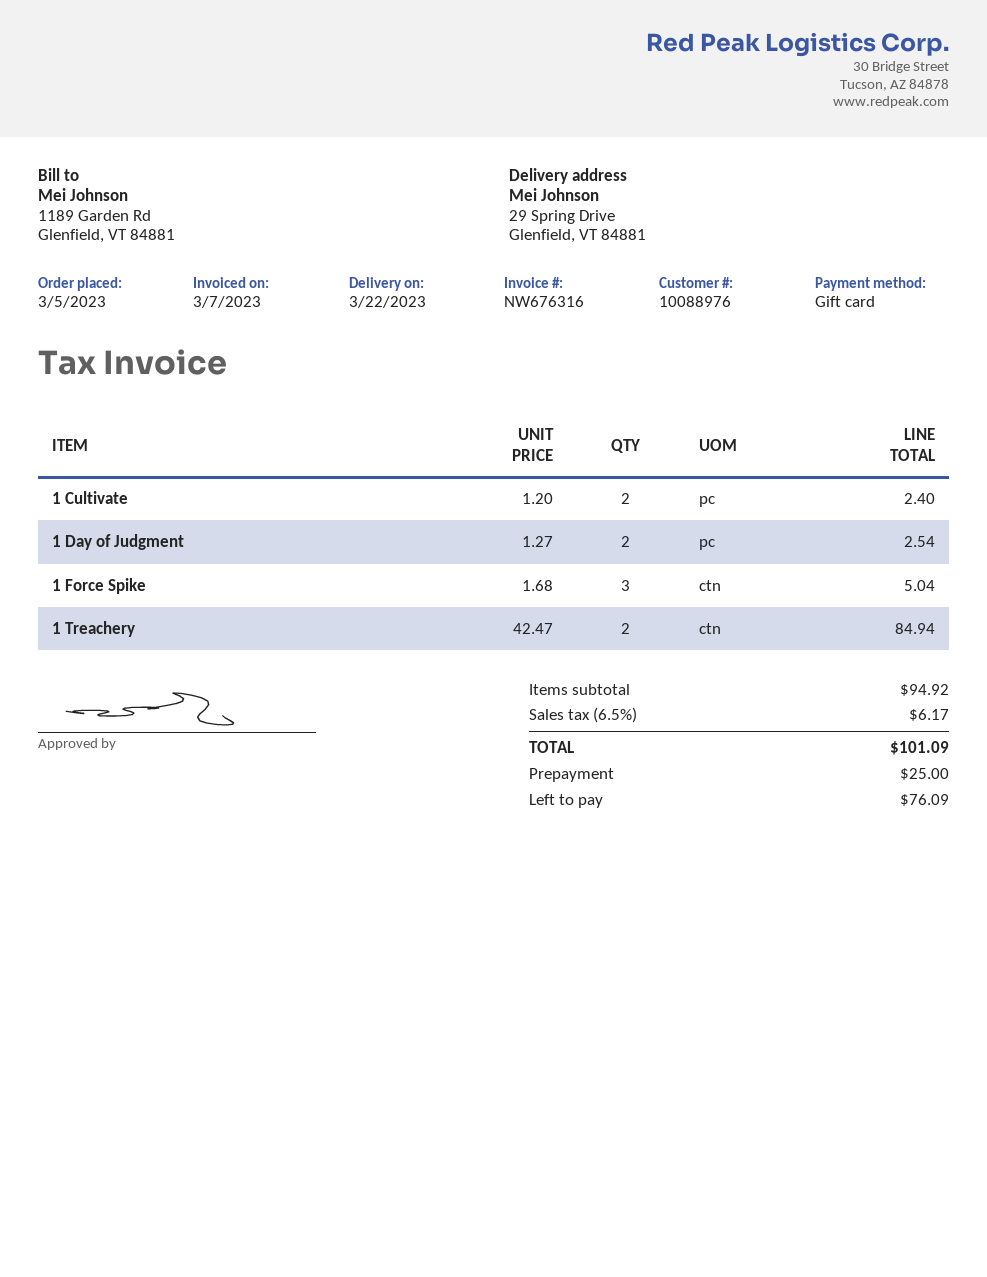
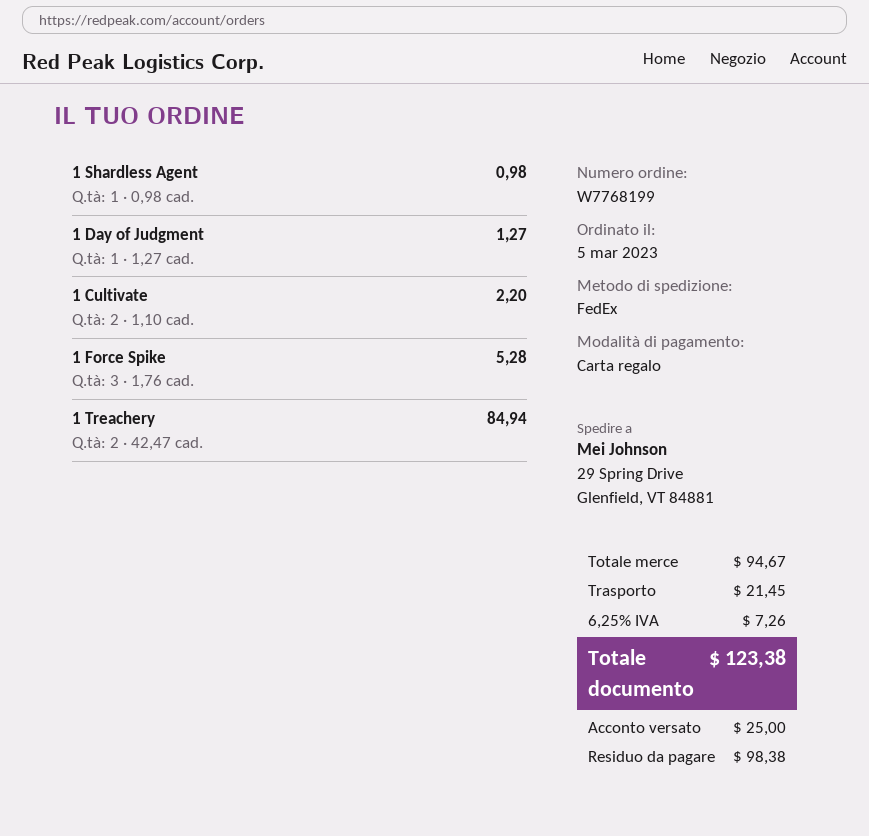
1 Cultivate: 2 x 1.20 = 2.40 -> 2 x 1.10 = 2.20
1 Day of Judgment: 2 x 1.27 = 2.54 -> 1 x 1.27 = 1.27
1 Force Spike: 3 x 1.68 = 5.04 -> 3 x 1.76 = 5.28
1 Shardless Agent: none -> 1 x 0.98 = 0.98
subtotal: 94.92 -> 94.67
shipping: none -> 21.45
tax: 6.5% = 6.17 -> 6.25% = 7.26
total: 101.09 -> 123.38
balance: 76.09 -> 98.38

